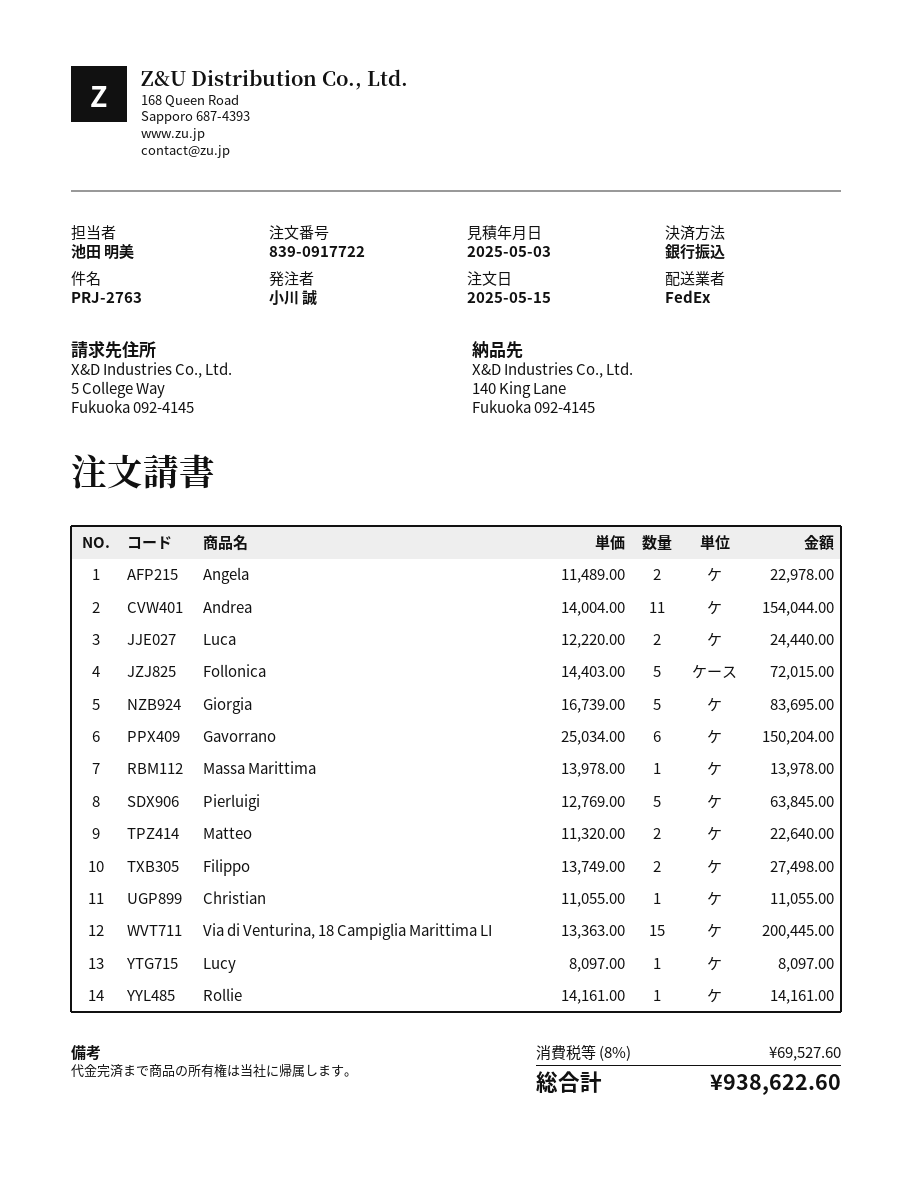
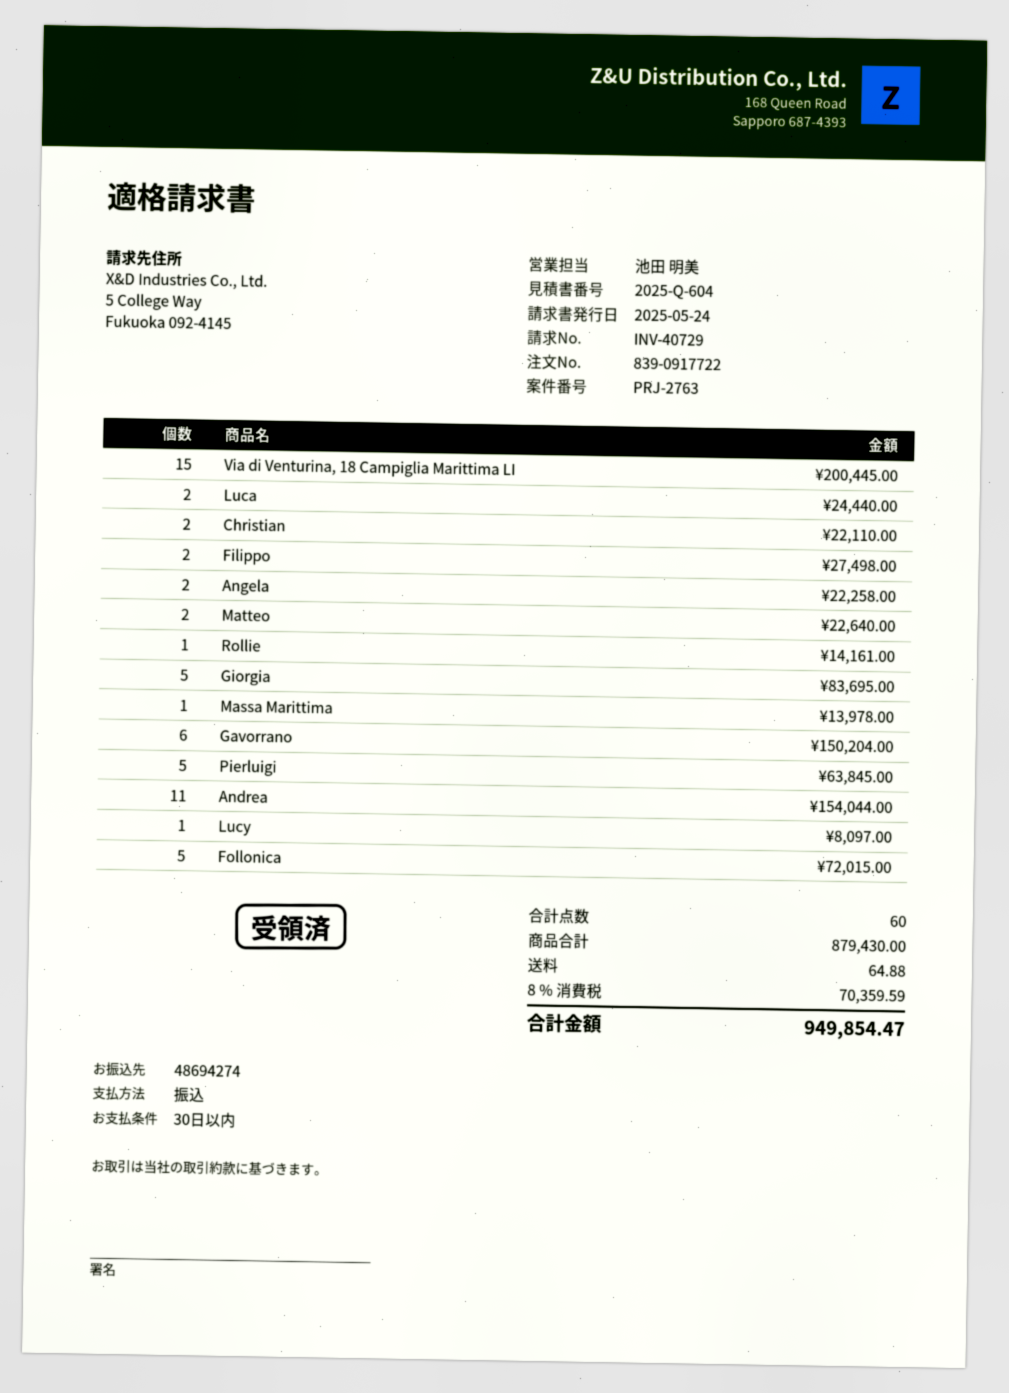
Angela: 2 for 22978.00 -> 2 for 22258.00
Christian: 1 for 11055.00 -> 2 for 22110.00
shipping: none -> 64.88
tax: 8% = 69527.60 -> 8% = 70359.59
total: 938622.60 -> 949854.47

